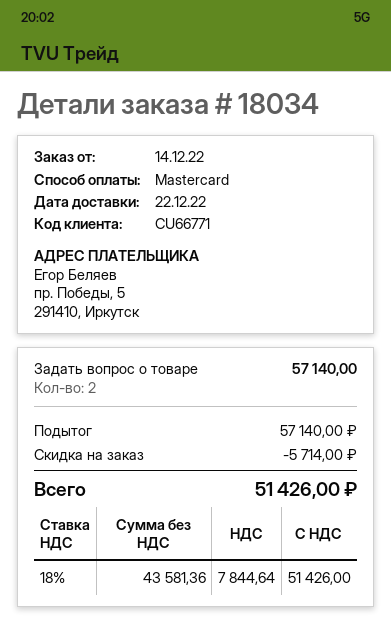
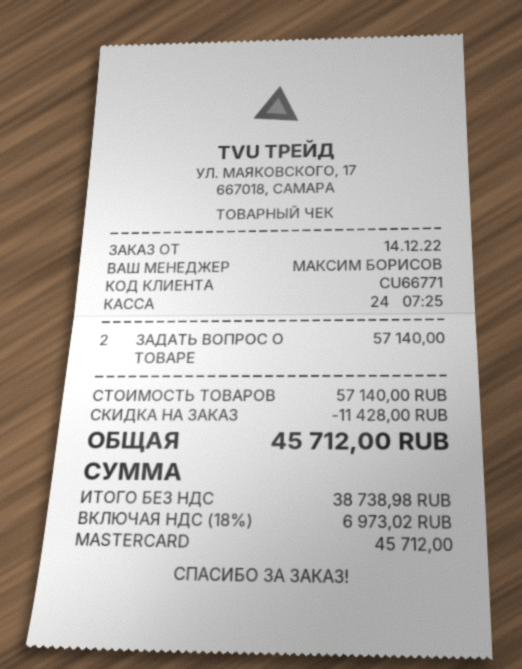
discount: 5714.00 -> 11428.00
net: 43581.36 -> 38738.98
tax: 18% = 7844.64 -> 18% = 6973.02
total: 51426.00 -> 45712.00

